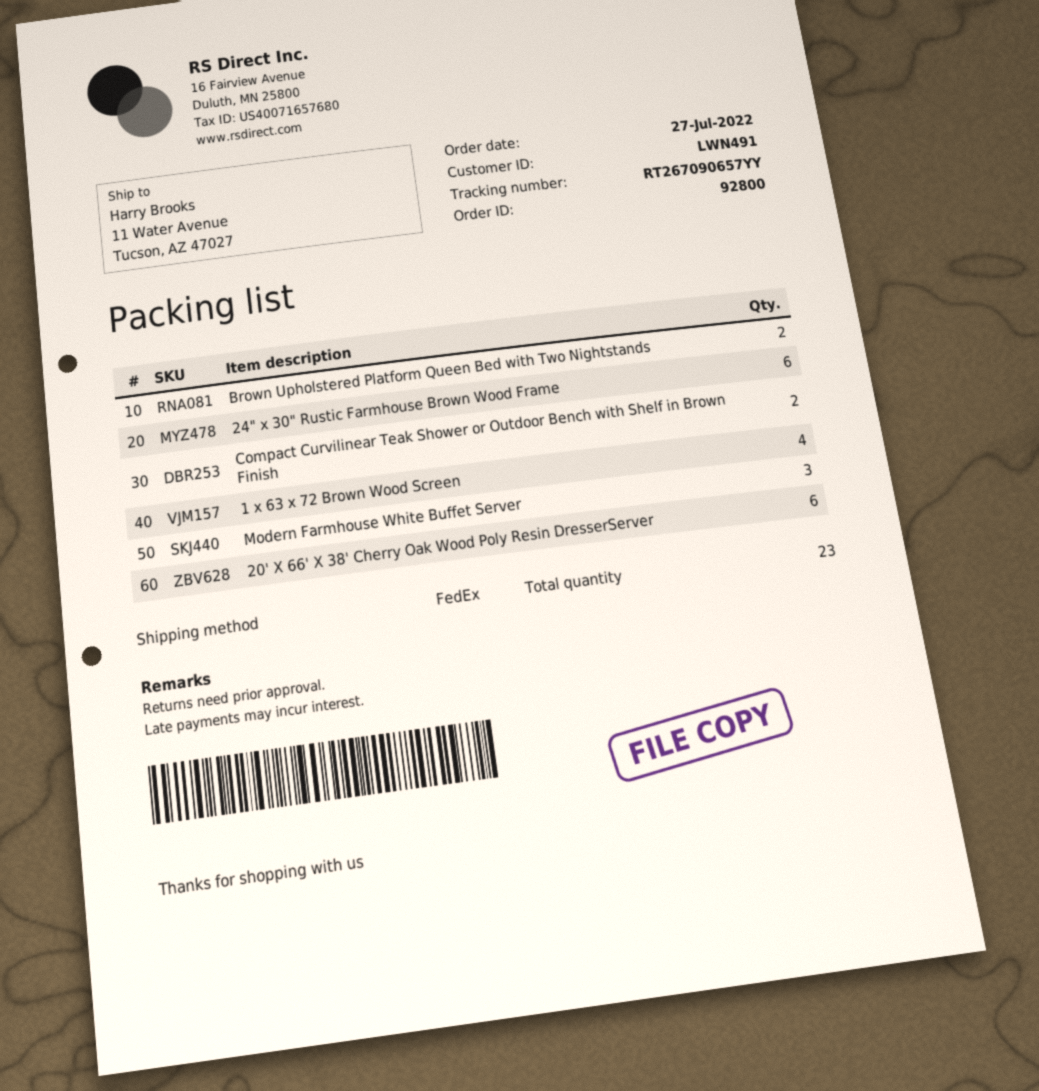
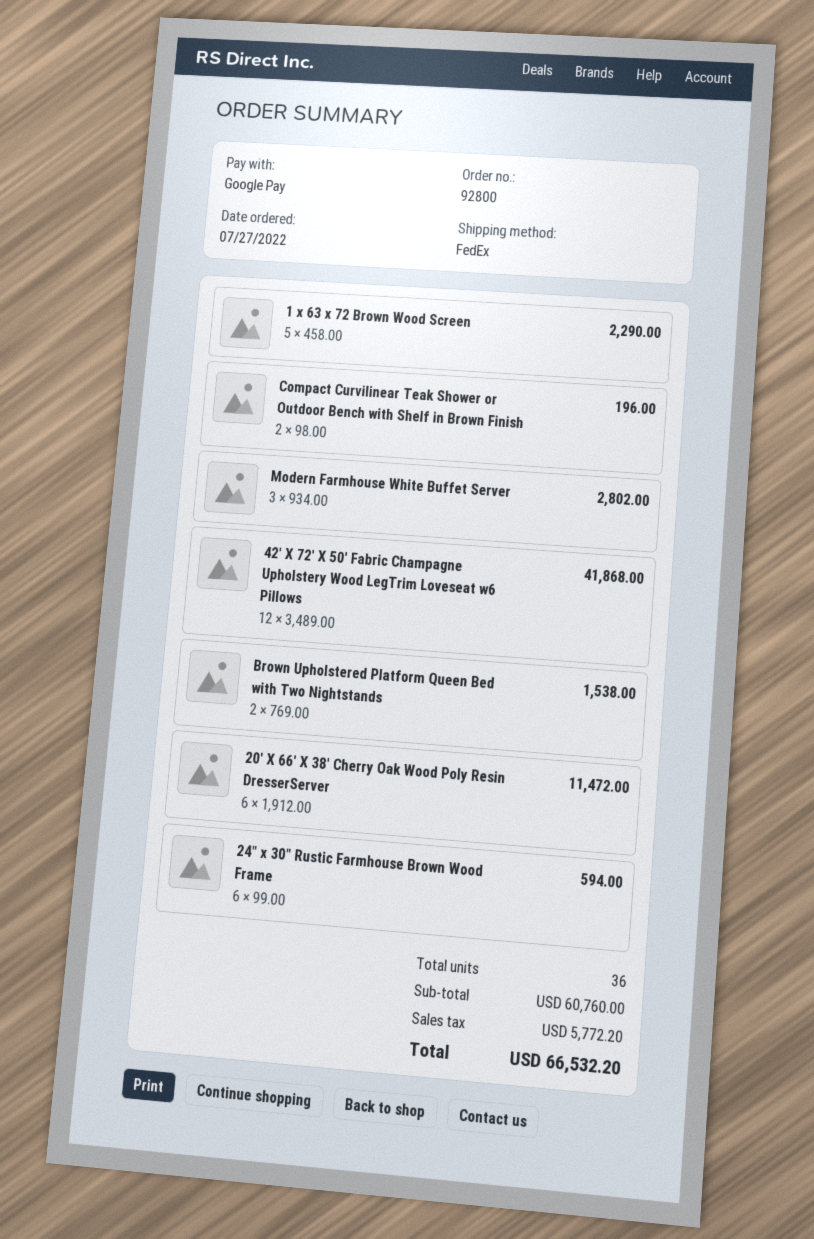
1 x 63 x 72 Brown Wood Screen: 4 -> 5
42' X 72' X 50' Fabric Champagne Upholstery Wood LegTrim Loveseat w6 Pillows: none -> 12
total quantity: 23 -> 36

